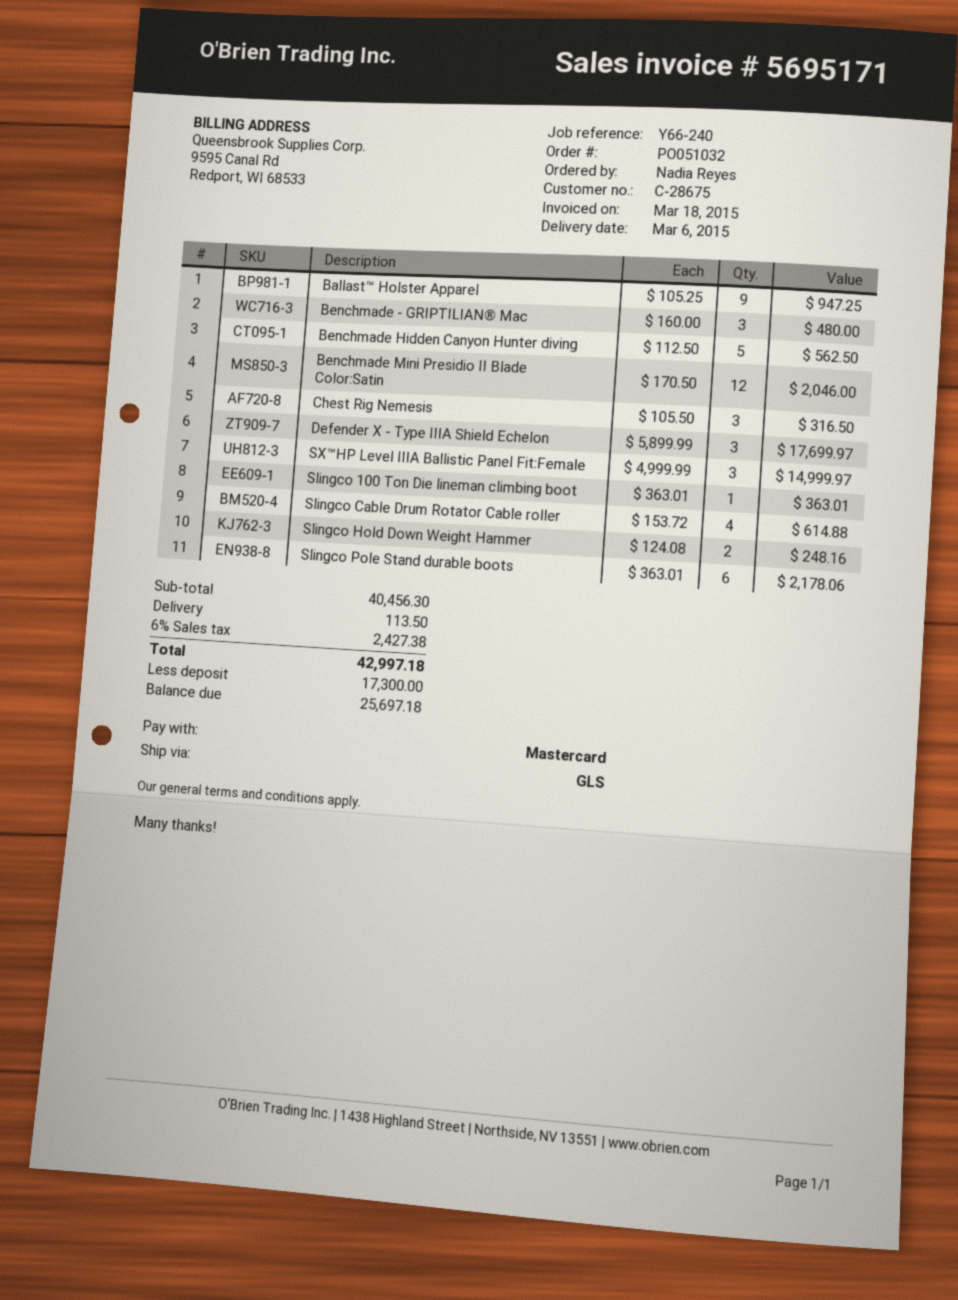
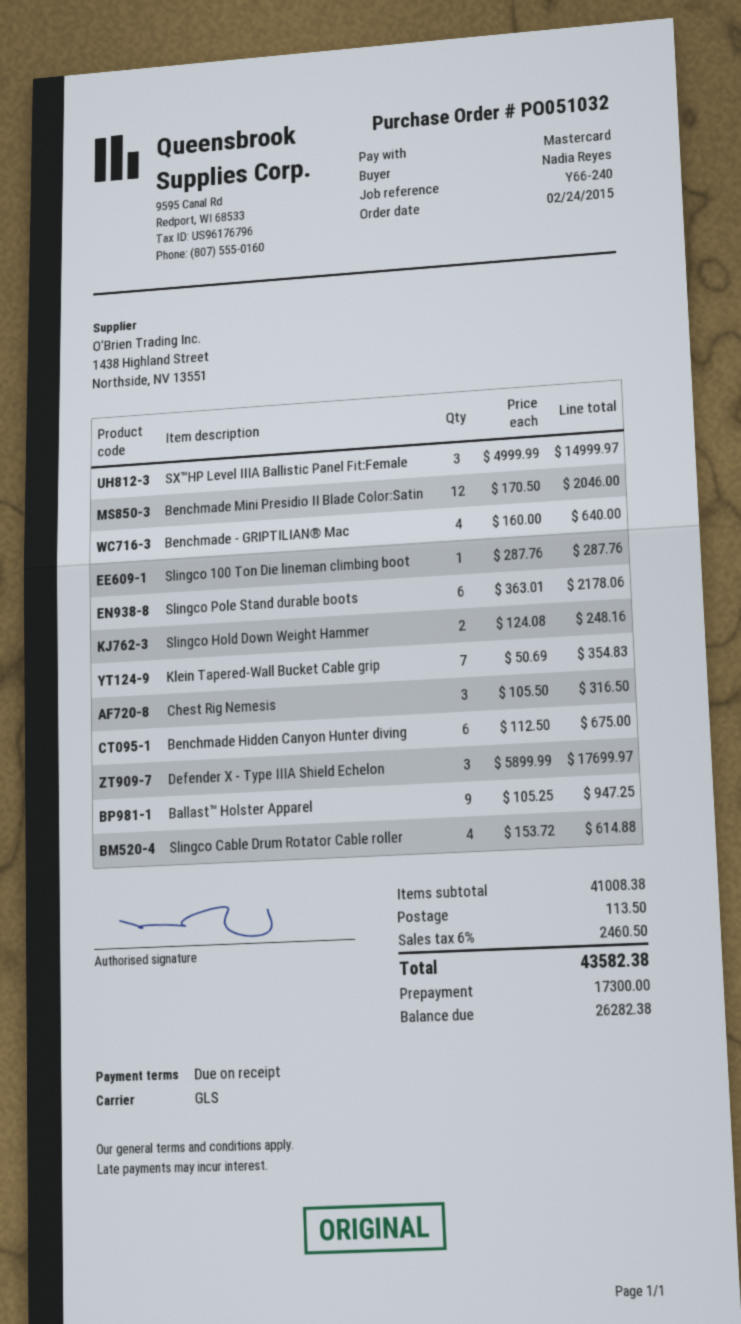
Benchmade - GRIPTILIAN® Mac: 3 x 160.00 = 480.00 -> 4 x 160.00 = 640.00
Benchmade Hidden Canyon Hunter diving: 5 x 112.50 = 562.50 -> 6 x 112.50 = 675.00
Slingco 100 Ton Die lineman climbing boot: 1 x 363.01 = 363.01 -> 1 x 287.76 = 287.76
Klein Tapered-Wall Bucket Cable grip: none -> 7 x 50.69 = 354.83
subtotal: 40456.30 -> 41008.38
tax: 6% = 2427.38 -> 6% = 2460.50
total: 42997.18 -> 43582.38
balance: 25697.18 -> 26282.38

